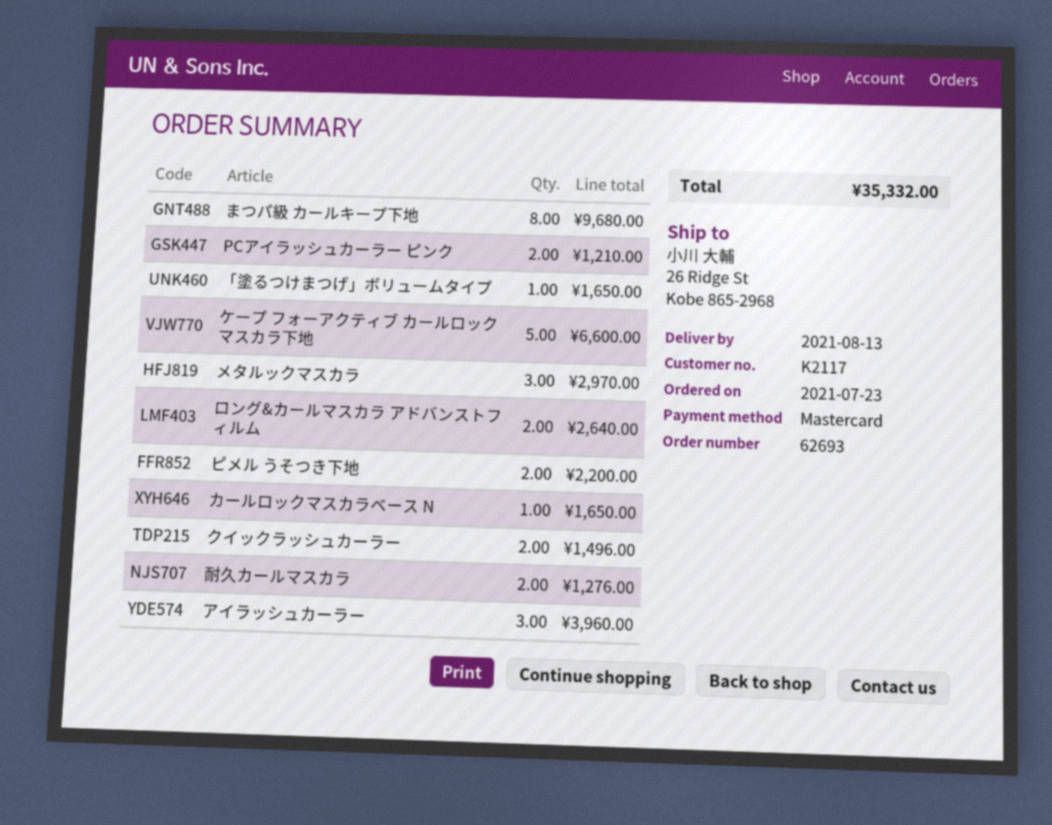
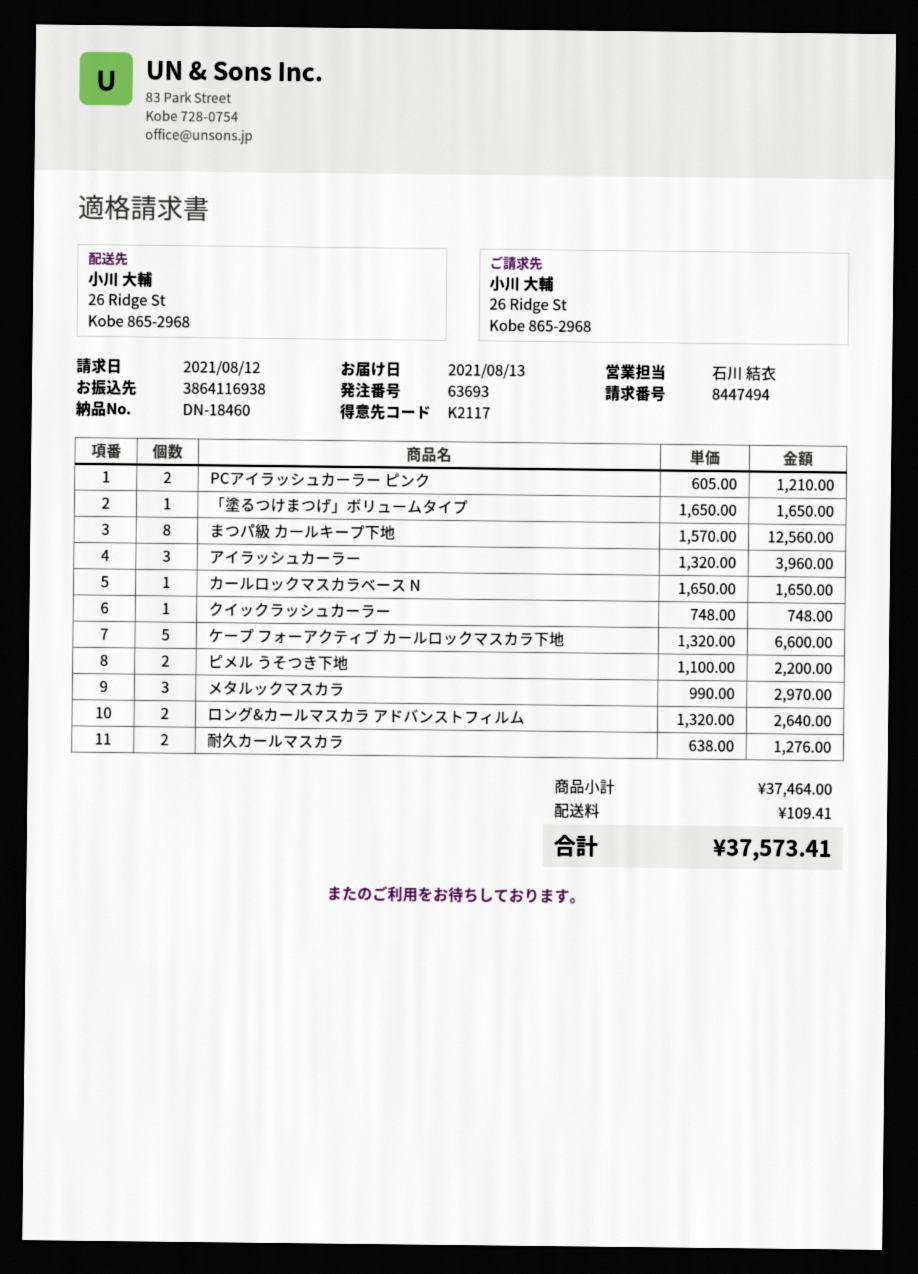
order number: 62693 -> 63693
まつパ級 カールキープ下地: 8 for 9680.00 -> 8 for 12560.00
クイックラッシュカーラー: 2 for 1496.00 -> 1 for 748.00
shipping: none -> 109.41
total: 35332.00 -> 37573.41

